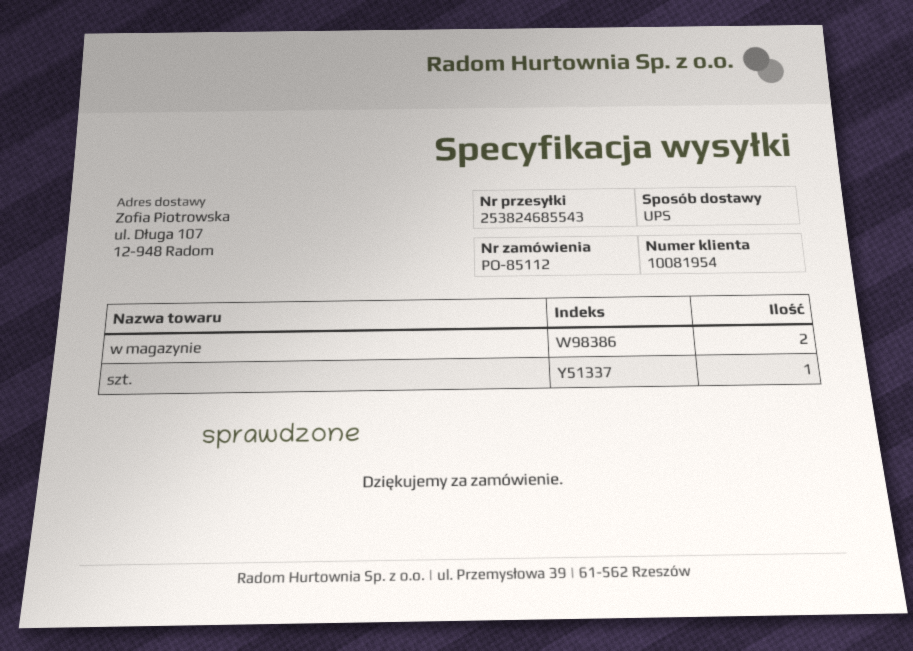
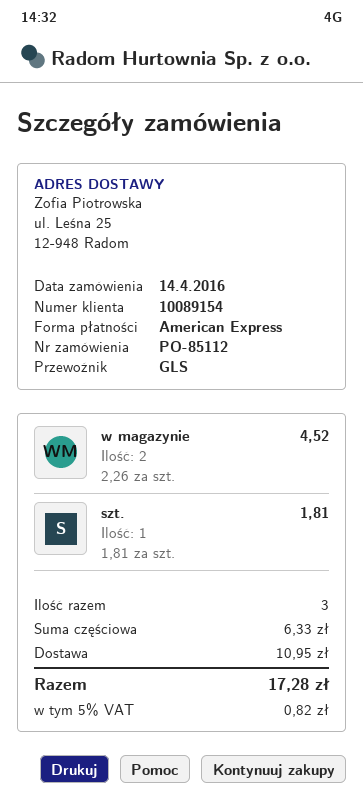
customer number: 10081954 -> 10089154
shipping method: UPS -> GLS
ship to: ul. Długa 107, 12-948 Radom -> ul. Leśna 25, 12-948 Radom

